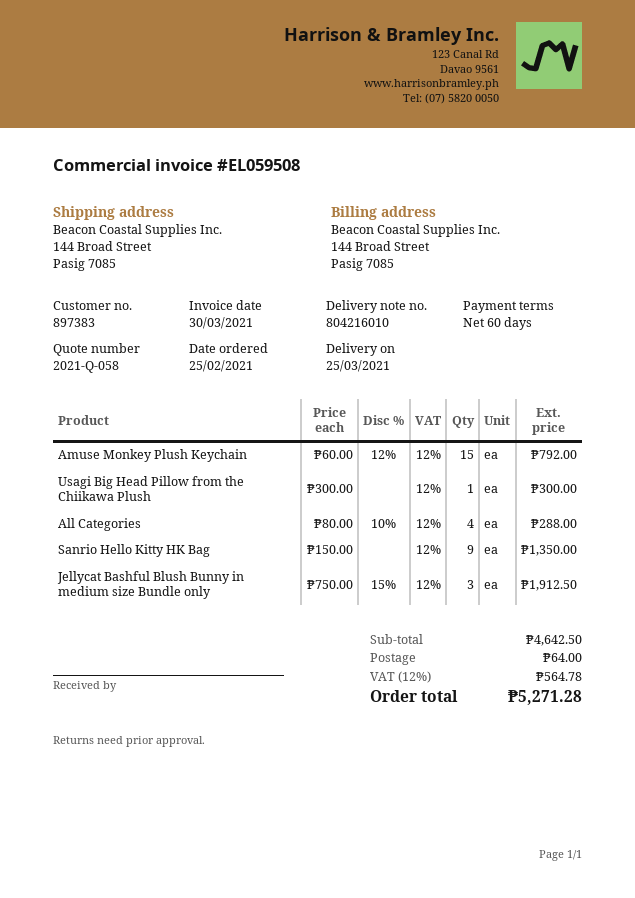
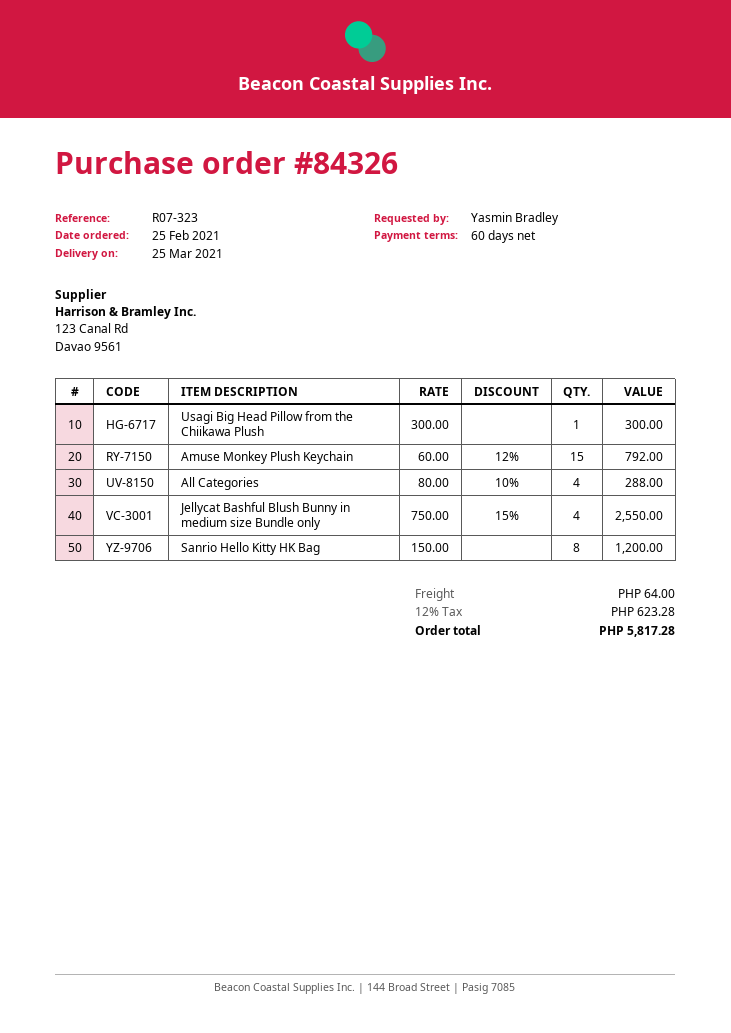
Sanrio Hello Kitty HK Bag: 9 x 150.00 = 1350.00 -> 8 x 150.00 = 1200.00
Jellycat Bashful Blush Bunny in medium size Bundle only: 3 x 750.00 - 15% = 1912.50 -> 4 x 750.00 - 15% = 2550.00
tax: 12% = 564.78 -> 12% = 623.28
total: 5271.28 -> 5817.28

